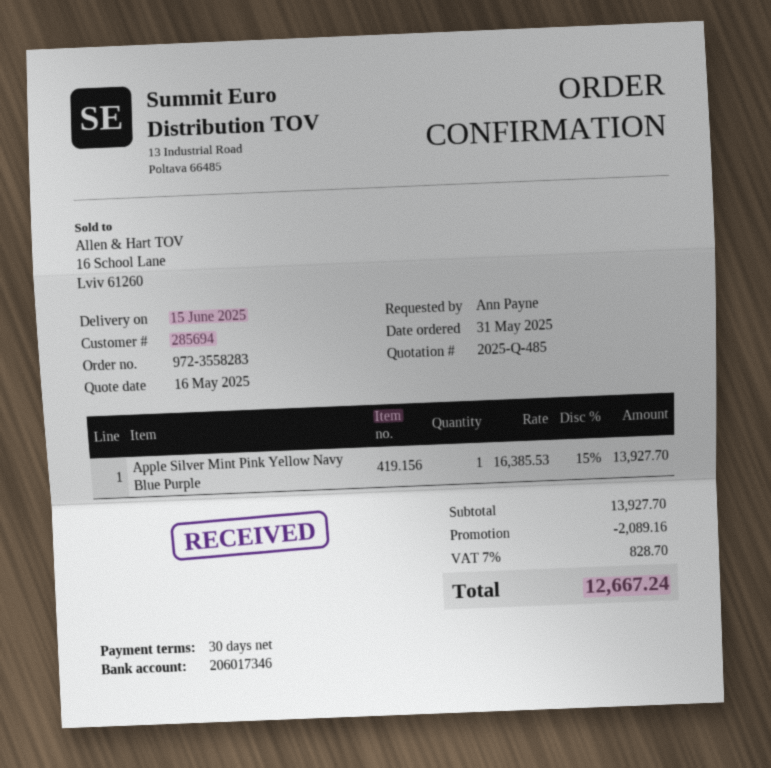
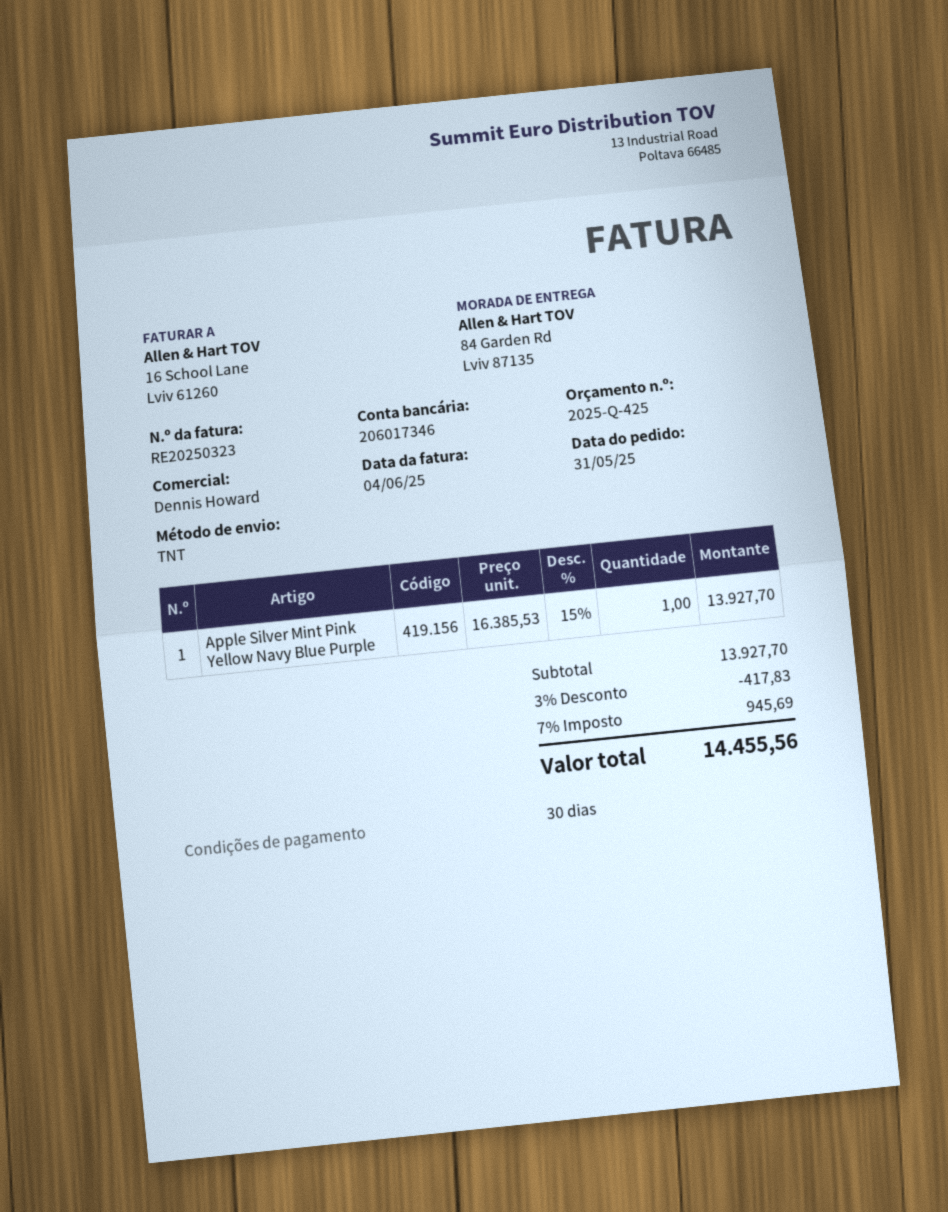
quote number: 2025-Q-485 -> 2025-Q-425
discount: 2089.16 -> 417.83
tax: 7% = 828.70 -> 7% = 945.69
total: 12667.24 -> 14455.56

